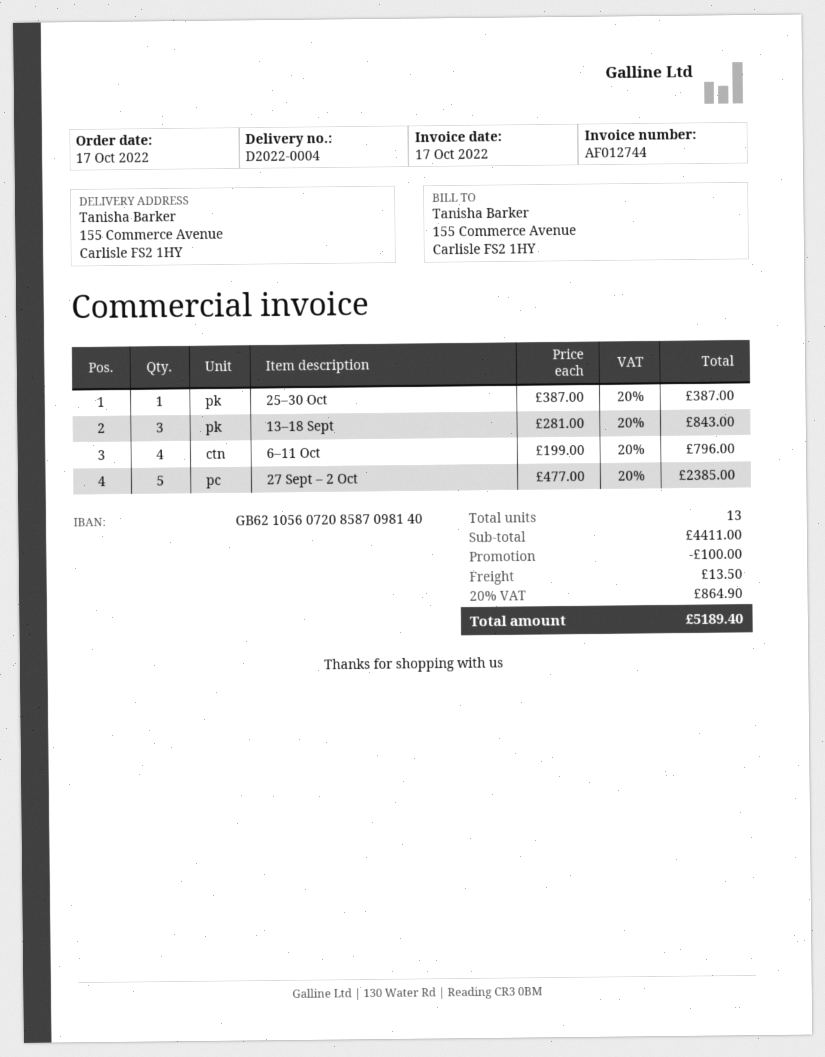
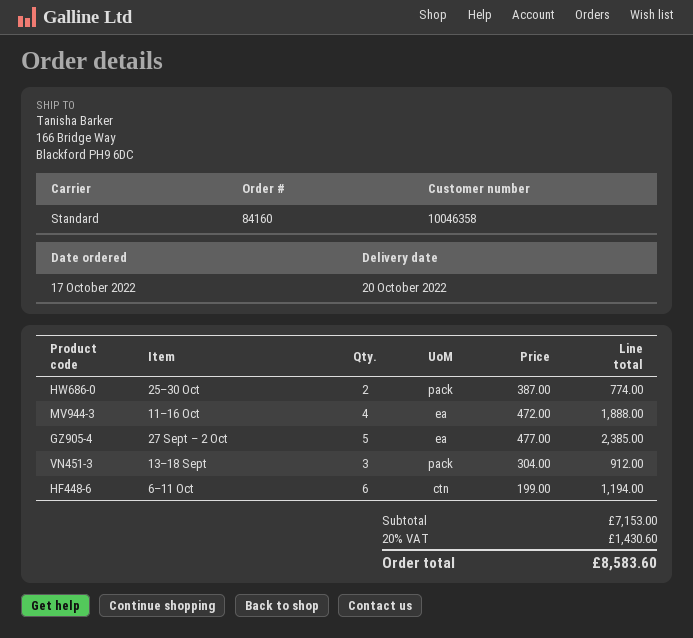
ship to: 155 Commerce Avenue, Carlisle FS2 1HY -> 166 Bridge Way, Blackford PH9 6DC
25–30 Oct: 1 x 387.00 = 387.00 -> 2 x 387.00 = 774.00
13–18 Sept: 3 x 281.00 = 843.00 -> 3 x 304.00 = 912.00
6–11 Oct: 4 x 199.00 = 796.00 -> 6 x 199.00 = 1194.00
11–16 Oct: none -> 4 x 472.00 = 1888.00
subtotal: 4411.00 -> 7153.00
discount: 100.00 -> none
shipping: 13.50 -> none
tax: 20% = 864.90 -> 20% = 1430.60
total: 5189.40 -> 8583.60

